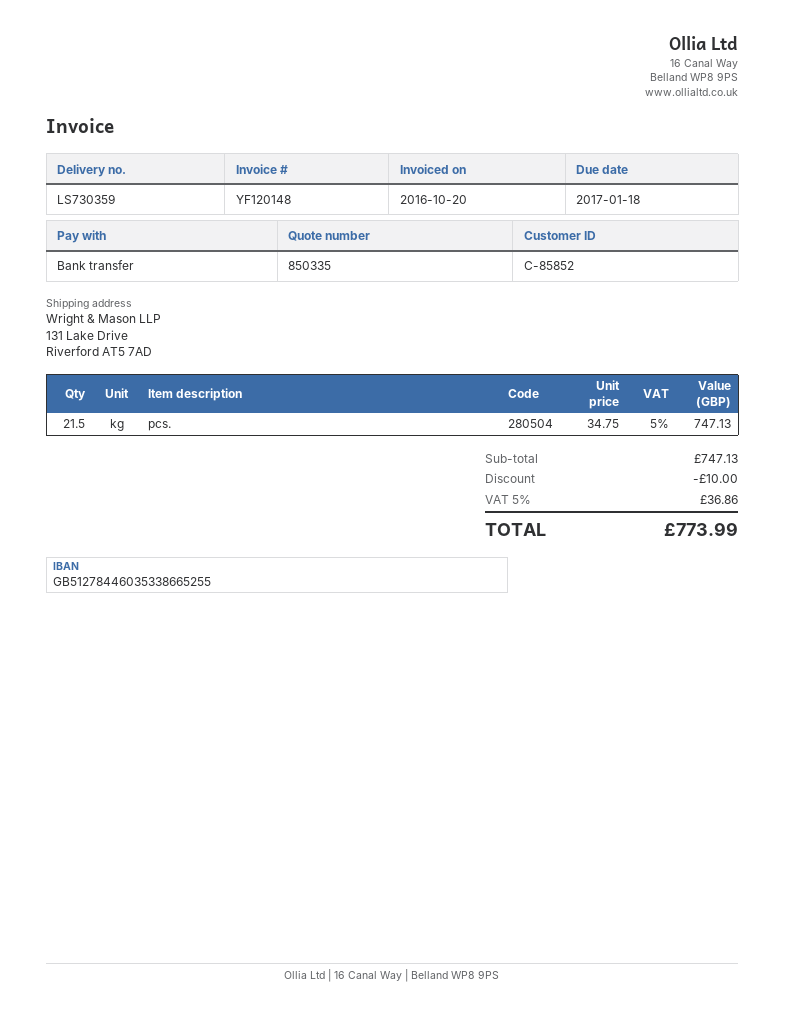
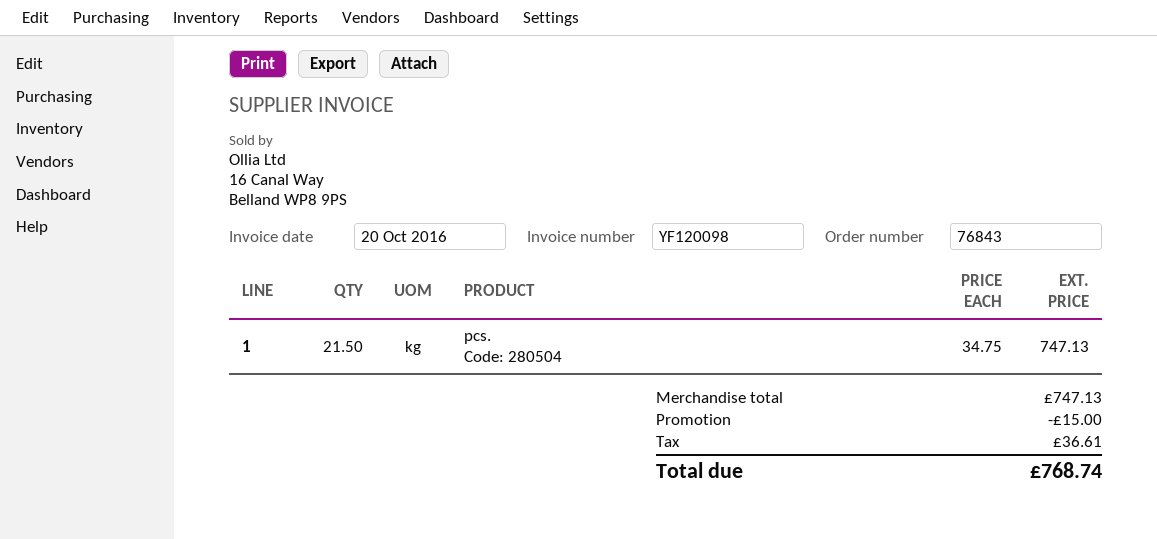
invoice number: YF120148 -> YF120098
discount: 10.00 -> 15.00
tax: 36.86 -> 36.61
total: 773.99 -> 768.74

